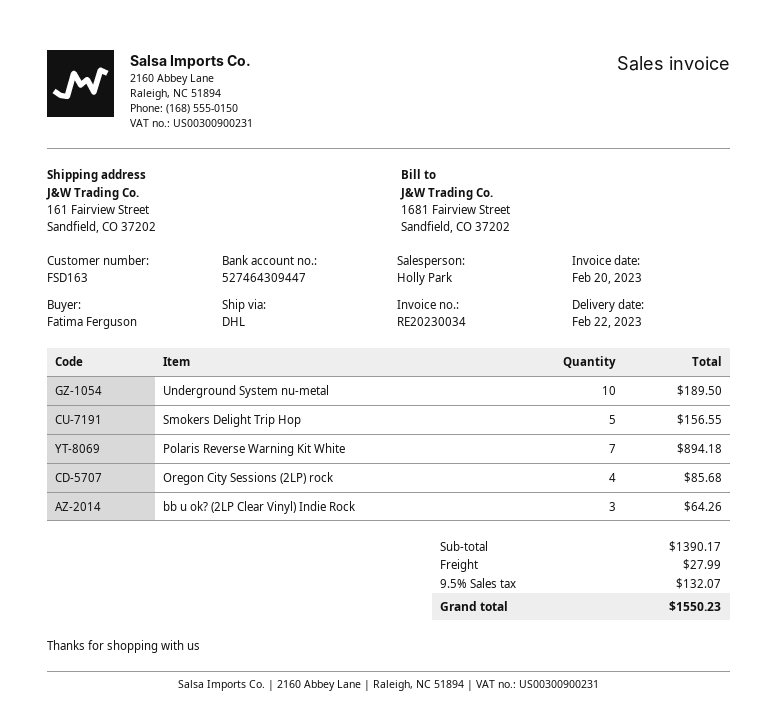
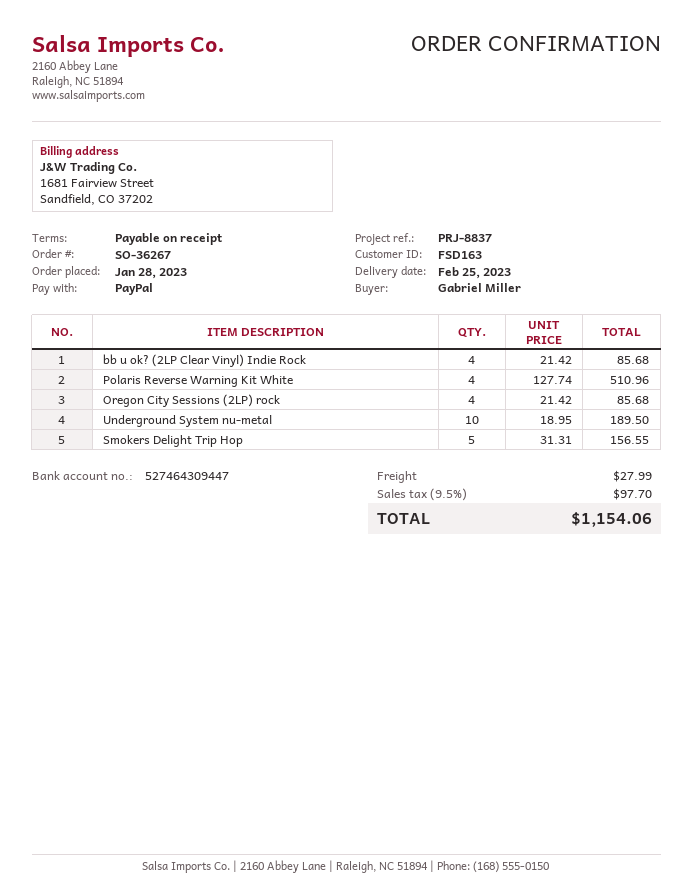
delivery date: 2023-02-22 -> 2023-02-25
ordered by: Fatima Ferguson -> Gabriel Miller
Polaris Reverse Warning Kit White: 7 for 894.18 -> 4 for 510.96
bb u ok? (2LP Clear Vinyl) Indie Rock: 3 for 64.26 -> 4 for 85.68
tax: 9.5% = 132.07 -> 9.5% = 97.70
total: 1550.23 -> 1154.06

